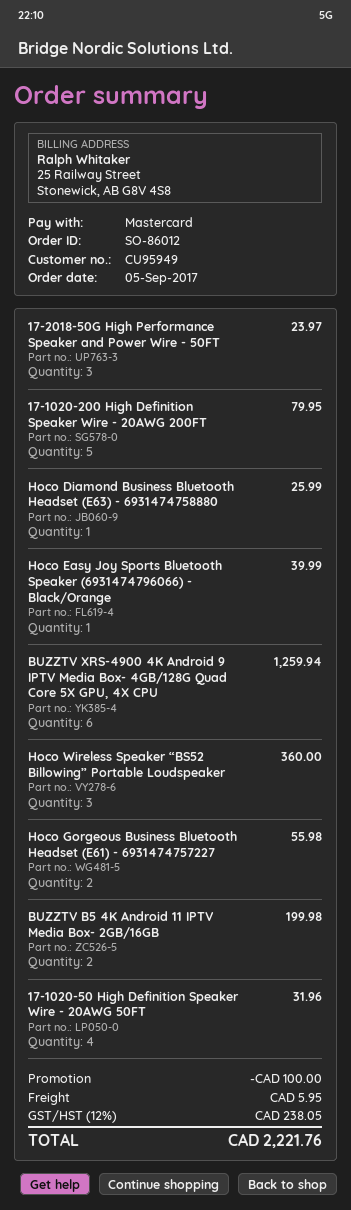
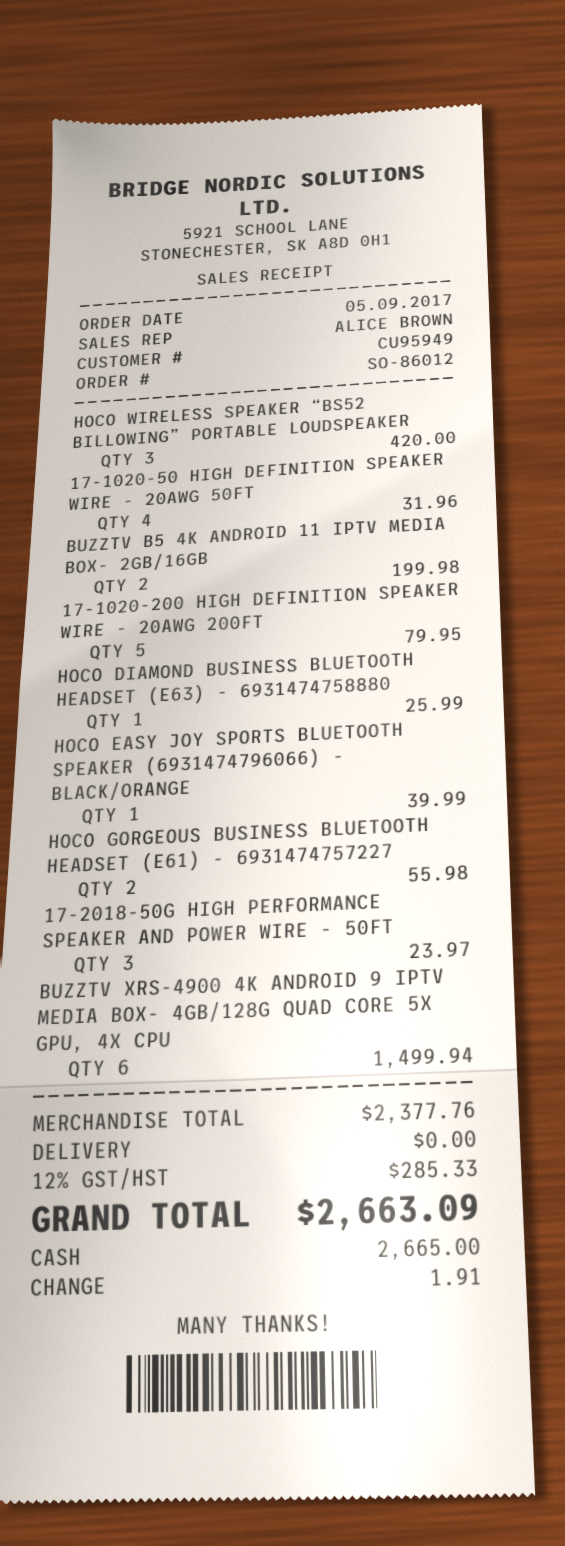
payment method: Mastercard -> cash
BUZZTV XRS-4900 4K Android 9 IPTV Media Box- 4GB/128G Quad Core 5X GPU, 4X CPU: 6 for 1259.94 -> 6 for 1499.94
Hoco Wireless Speaker “BS52 Billowing” Portable Loudspeaker: 3 for 360.00 -> 3 for 420.00
discount: 100.00 -> none
shipping: 5.95 -> 0.00
tax: 12% = 238.05 -> 12% = 285.33
total: 2221.76 -> 2663.09

